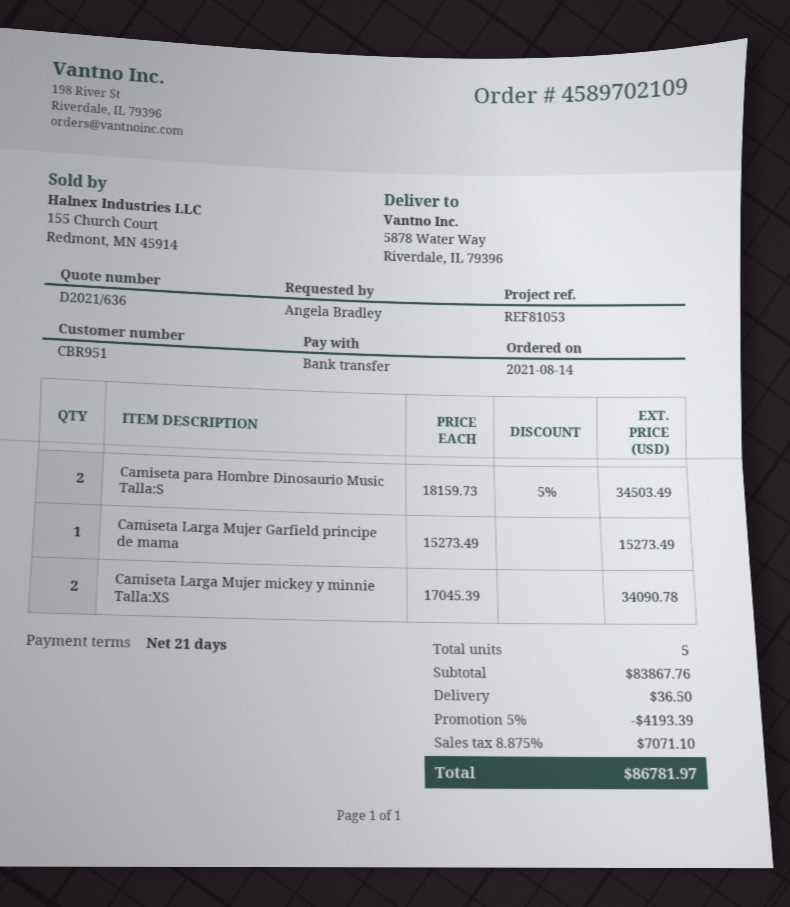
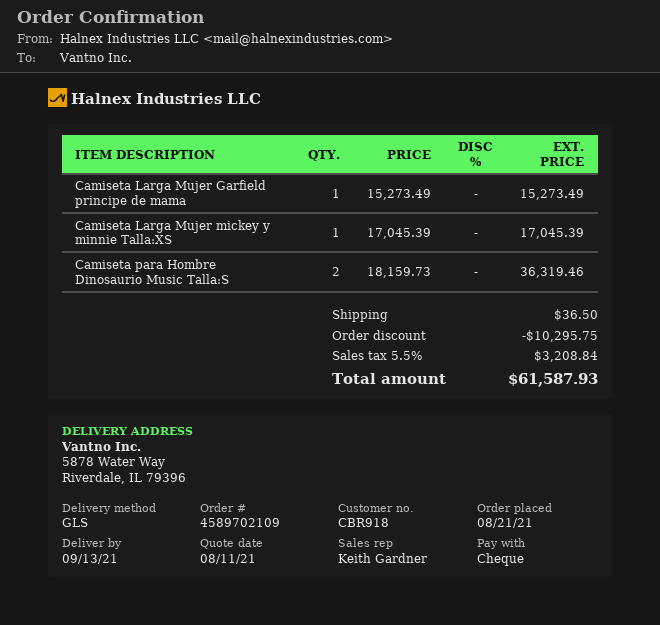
order date: 2021-08-14 -> 2021-08-21
customer number: CBR951 -> CBR918
payment method: bank transfer -> cheque
Camiseta para Hombre Dinosaurio Music Talla:S: 2 x 18159.73 - 5% = 34503.49 -> 2 x 18159.73 = 36319.46
Camiseta Larga Mujer mickey y minnie Talla:XS: 2 x 17045.39 = 34090.78 -> 1 x 17045.39 = 17045.39
discount: 4193.39 -> 10295.75
tax: 8.875% = 7071.10 -> 5.5% = 3208.84
total: 86781.97 -> 61587.93

